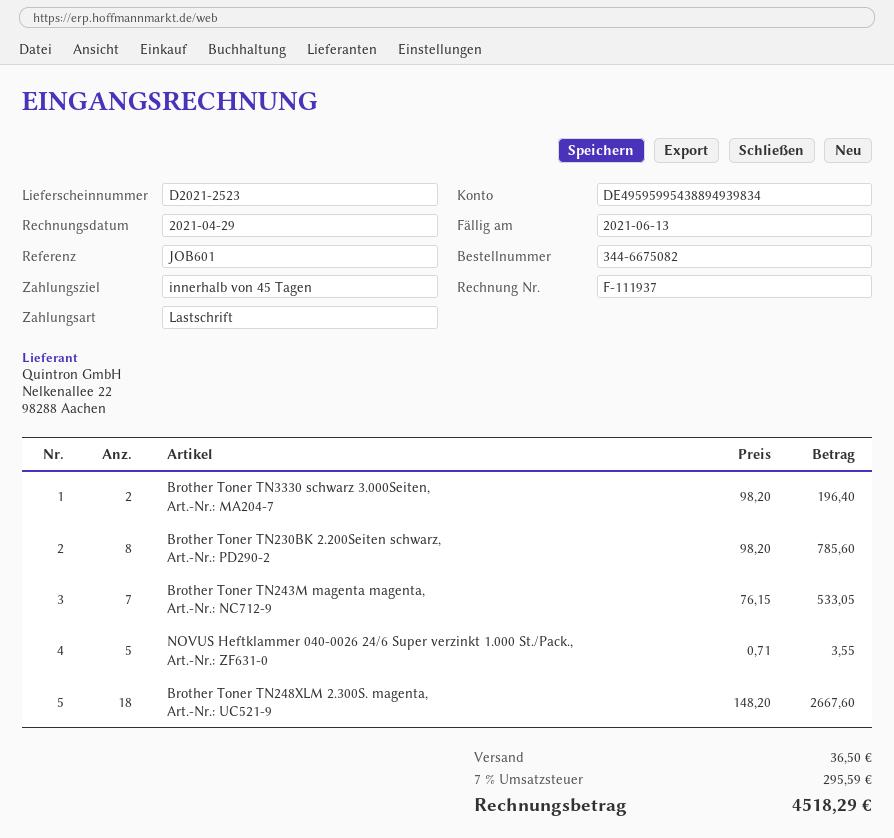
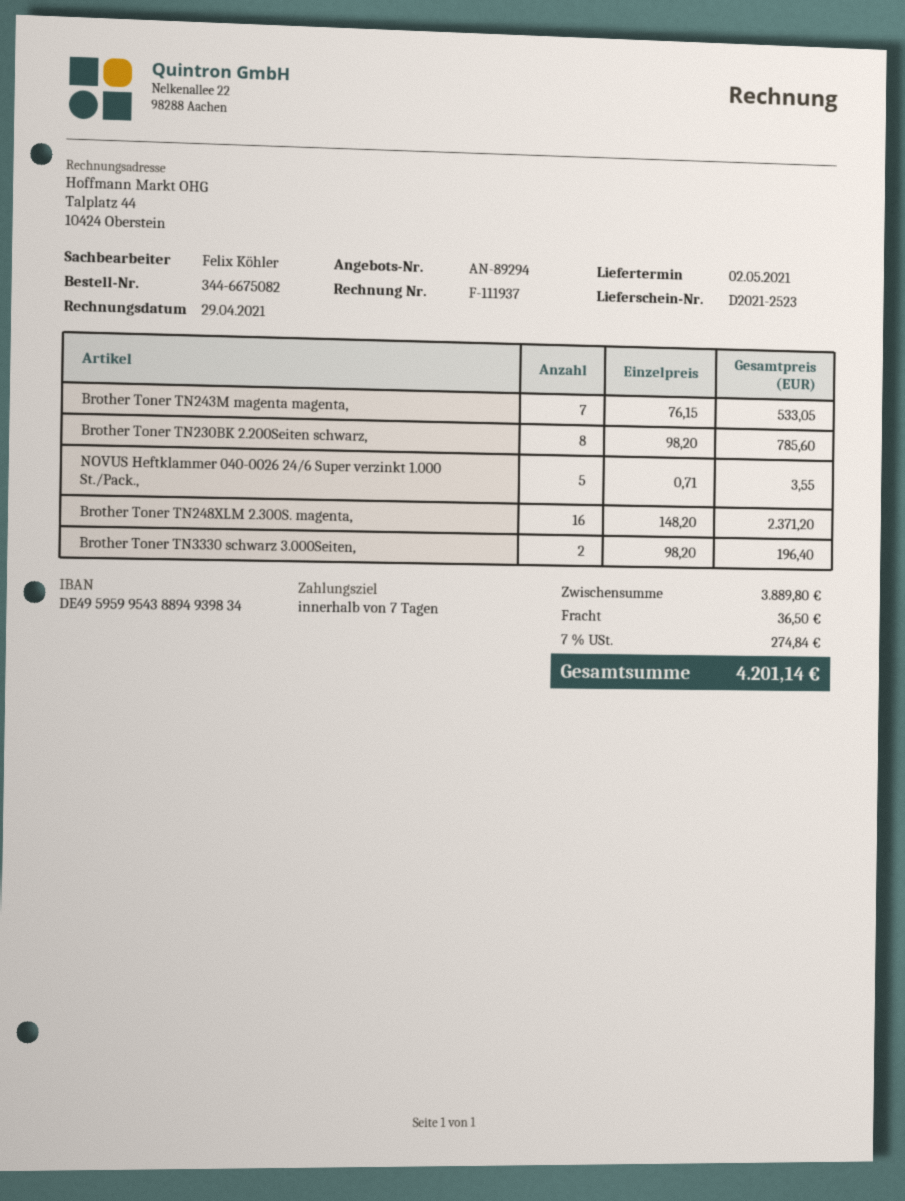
payment terms: 45 days -> 7 days
Brother Toner TN248XLM 2.300S. magenta,: 18 x 148.20 = 2667.60 -> 16 x 148.20 = 2371.20
tax: 7% = 295.59 -> 7% = 274.84
total: 4518.29 -> 4201.14

